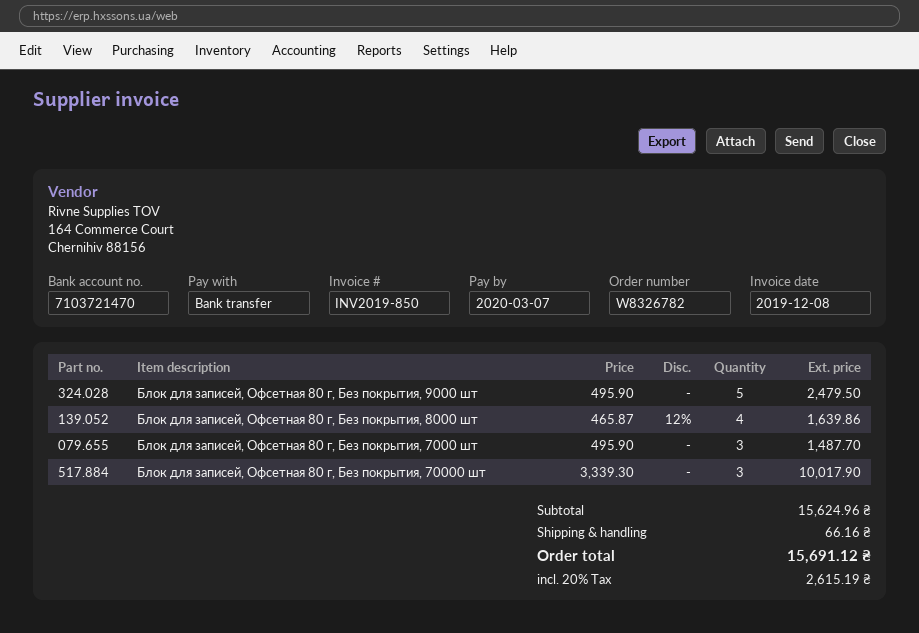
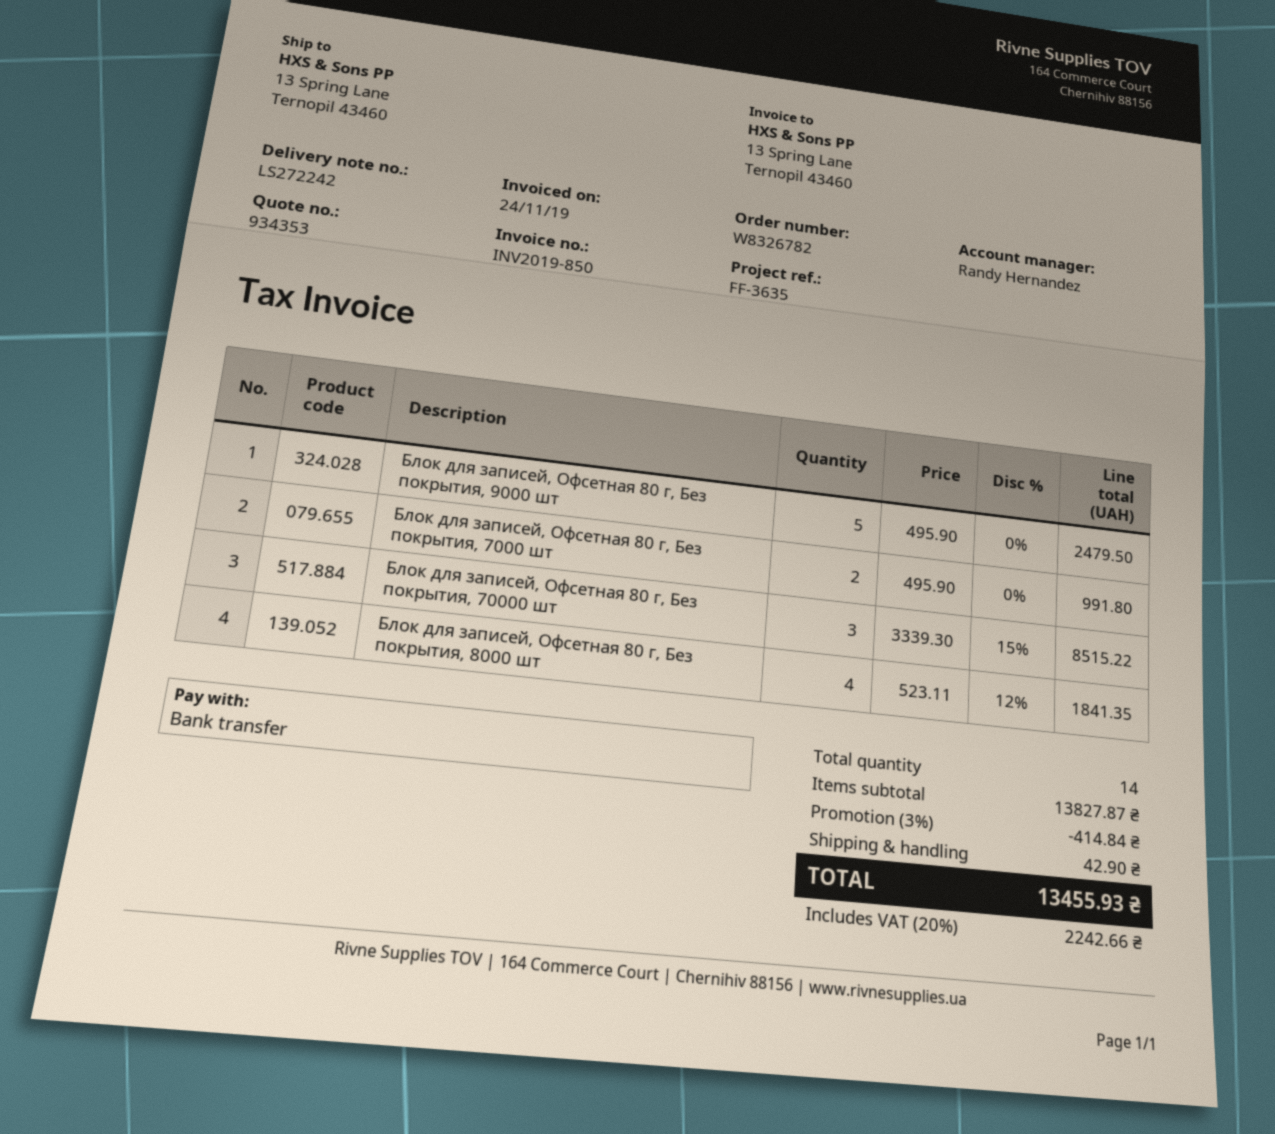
invoice date: 2019-12-08 -> 2019-11-24
Блок для записей, Офсетная 80 г, Без покрытия, 8000 шт: 4 x 465.87 - 12% = 1639.86 -> 4 x 523.11 - 12% = 1841.35
Блок для записей, Офсетная 80 г, Без покрытия, 7000 шт: 3 x 495.90 = 1487.70 -> 2 x 495.90 = 991.80
Блок для записей, Офсетная 80 г, Без покрытия, 70000 шт: 3 x 3339.30 = 10017.90 -> 3 x 3339.30 - 15% = 8515.22
subtotal: 15624.96 -> 13827.87
discount: none -> 3% = 414.84
shipping: 66.16 -> 42.90
tax: 20% = 2615.19 -> 20% = 2242.66
total: 15691.12 -> 13455.93

